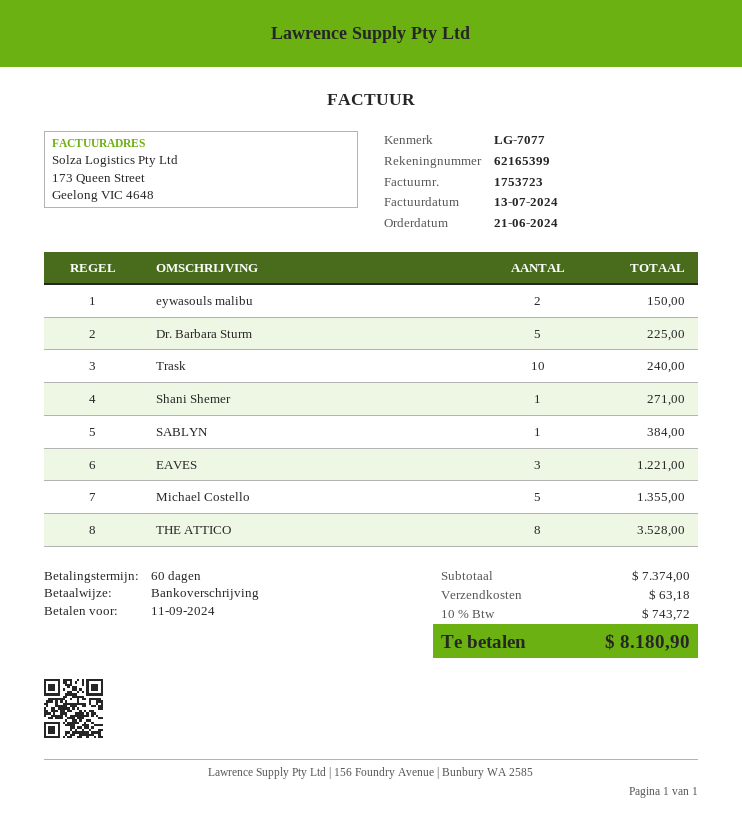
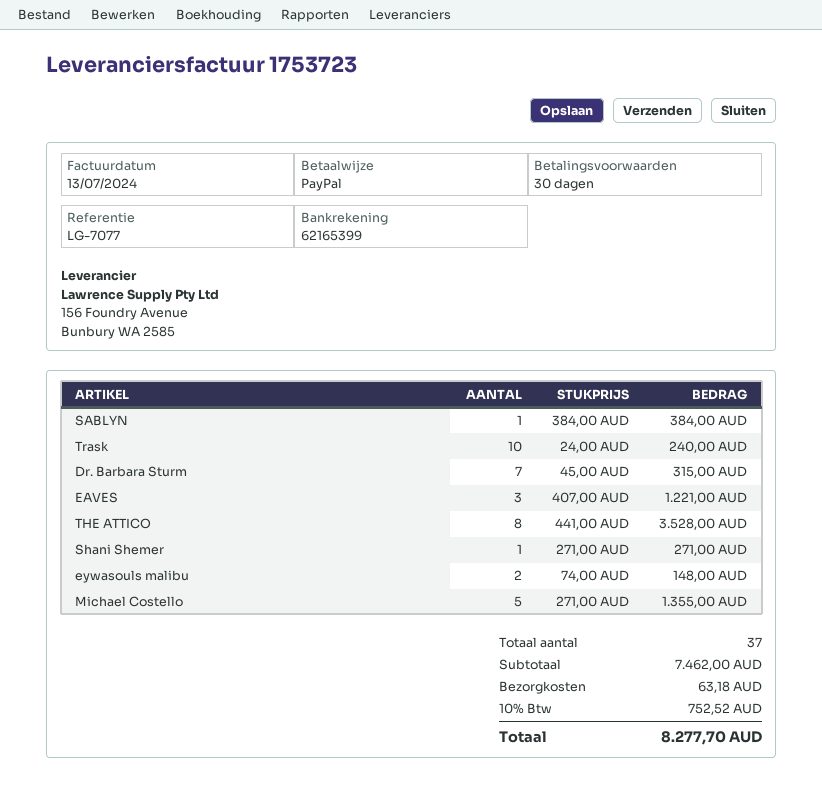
payment terms: 60 days -> 30 days
payment method: bank transfer -> PayPal
eywasouls malibu: 2 for 150.00 -> 2 for 148.00
Dr. Barbara Sturm: 5 for 225.00 -> 7 for 315.00
subtotal: 7374.00 -> 7462.00
tax: 10% = 743.72 -> 10% = 752.52
total: 8180.90 -> 8277.70

